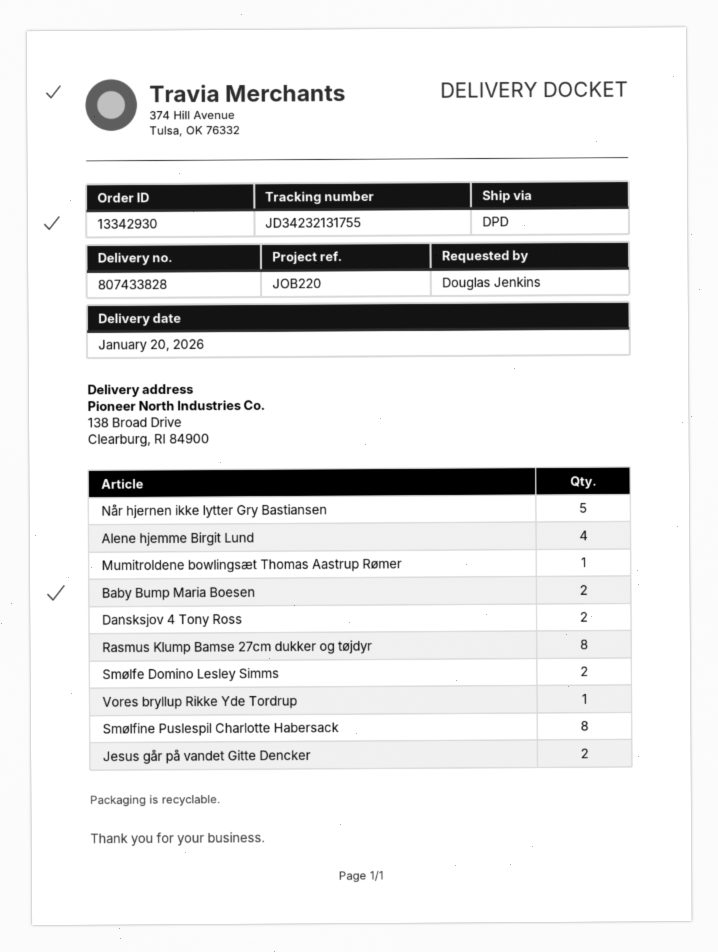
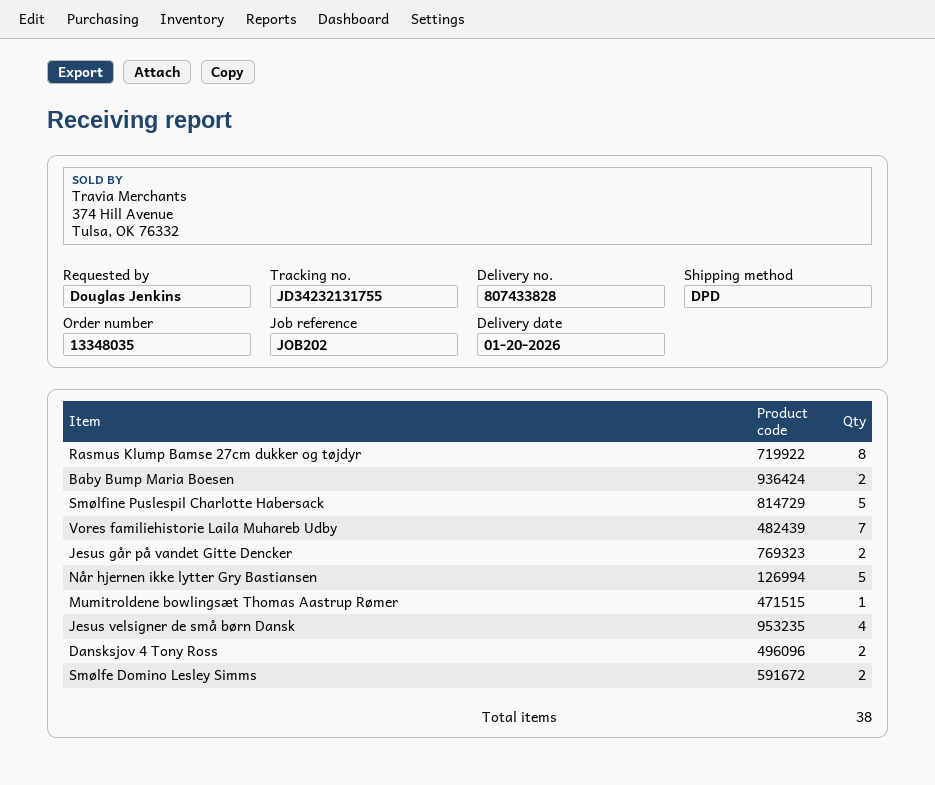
order number: 13342930 -> 13348035
reference: JOB220 -> JOB202
Alene hjemme Birgit Lund: 4 -> none
Vores bryllup Rikke Yde Tordrup: 1 -> none
Smølfine Puslespil Charlotte Habersack: 8 -> 5
Vores familiehistorie Laila Muhareb Udby: none -> 7
Jesus velsigner de små børn Dansk: none -> 4

